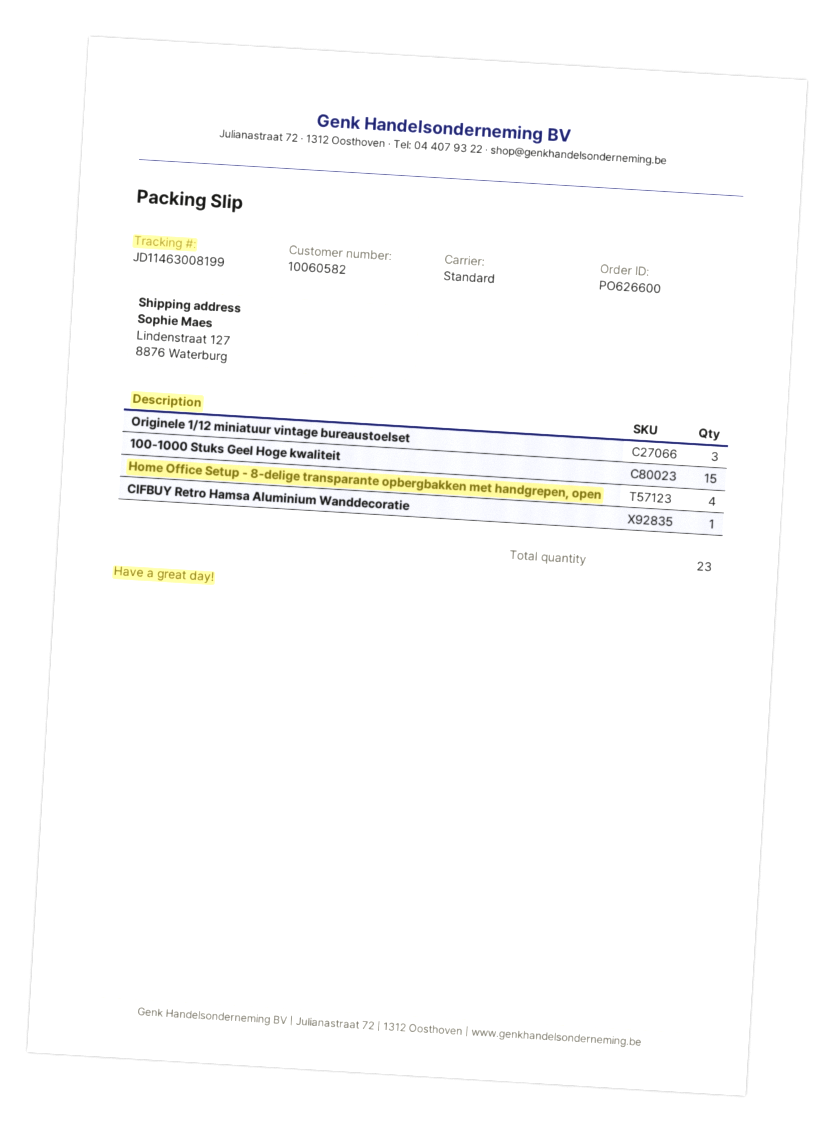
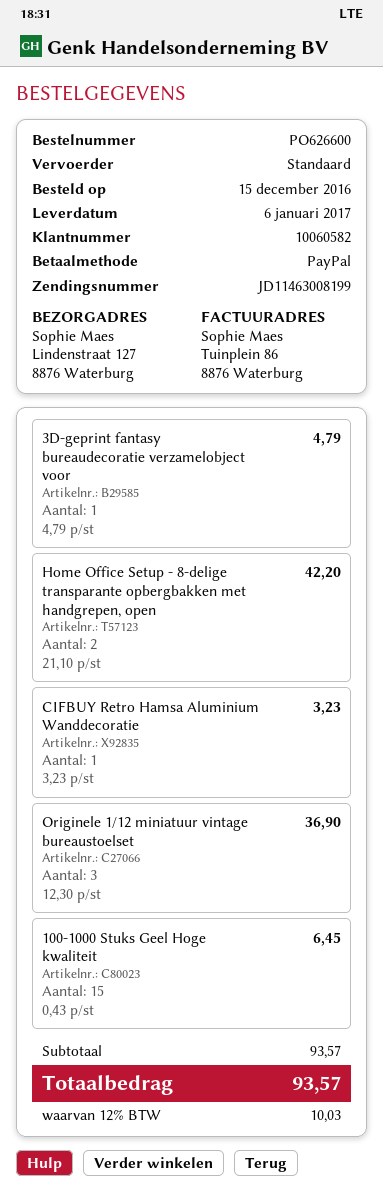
Home Office Setup - 8-delige transparante opbergbakken met handgrepen, open: 4 -> 2
3D-geprint fantasy bureaudecoratie verzamelobject voor: none -> 1

